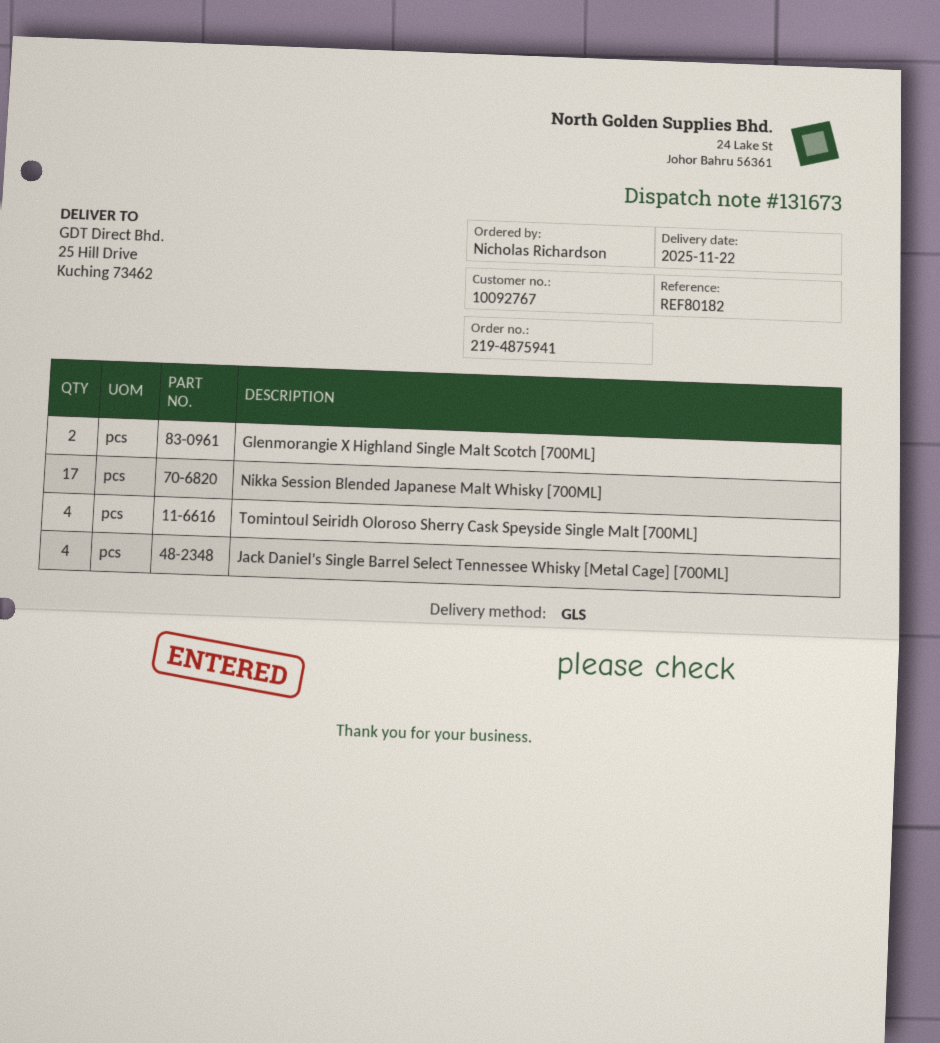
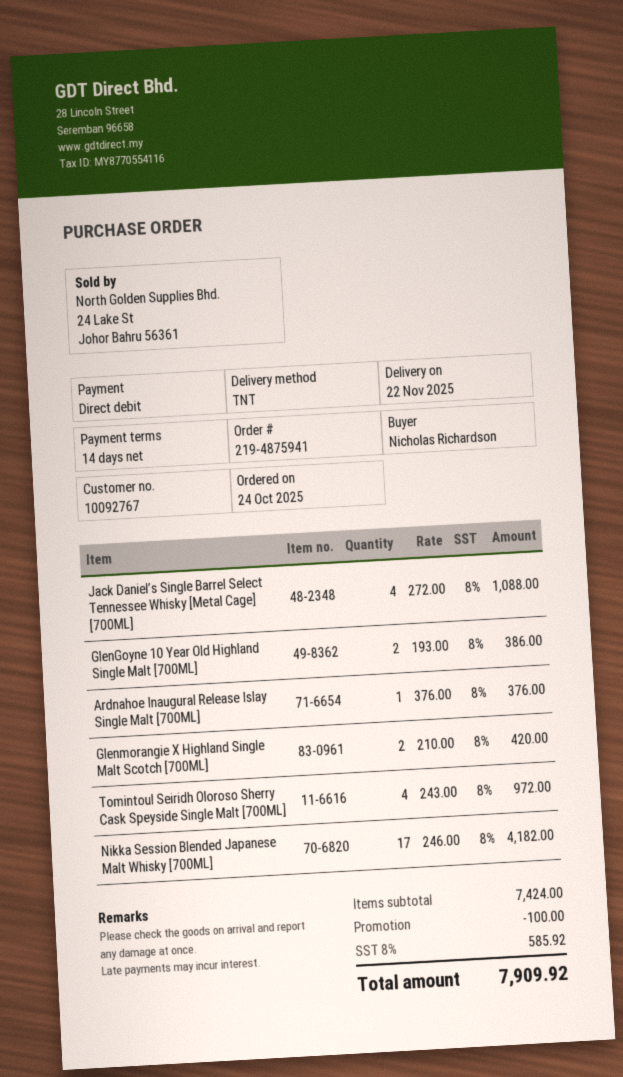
shipping method: GLS -> TNT
GlenGoyne 10 Year Old Highland Single Malt [700ML]: none -> 2
Ardnahoe Inaugural Release Islay Single Malt [700ML]: none -> 1

